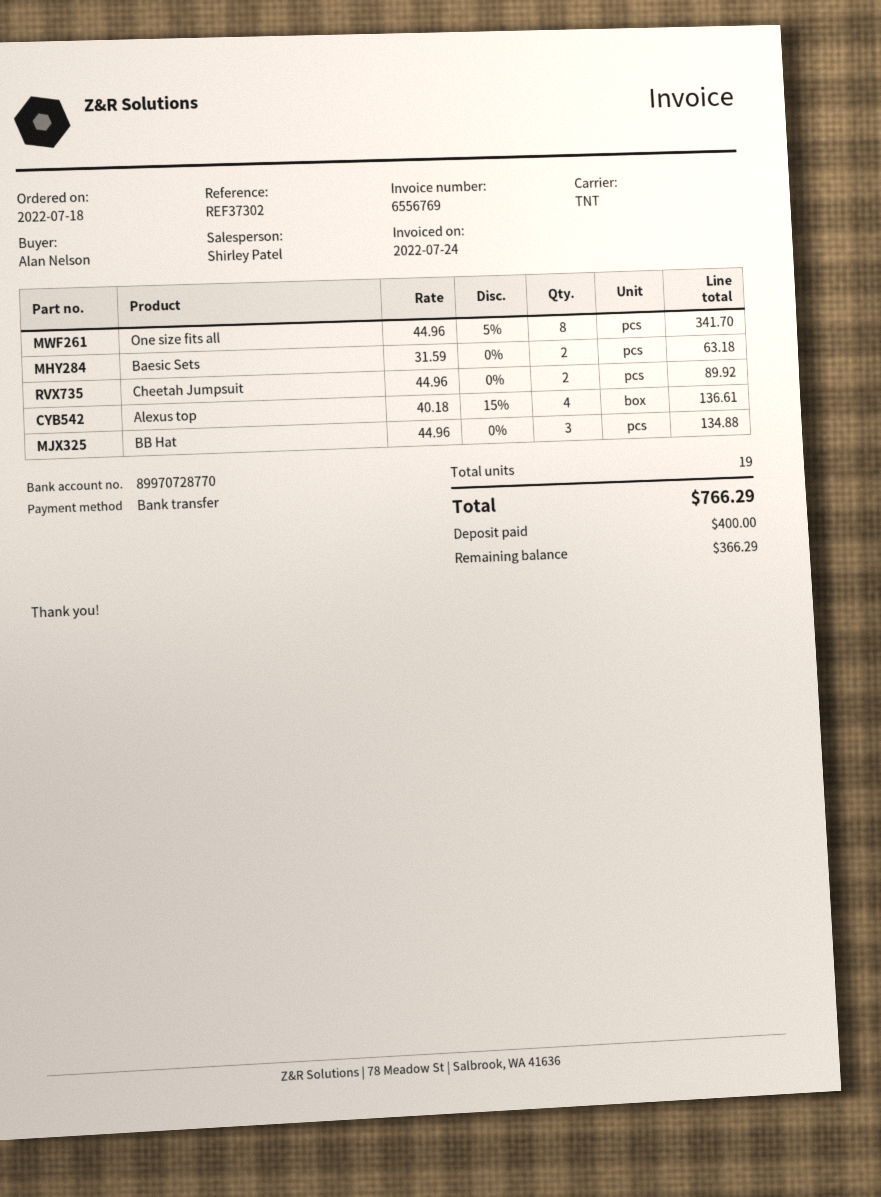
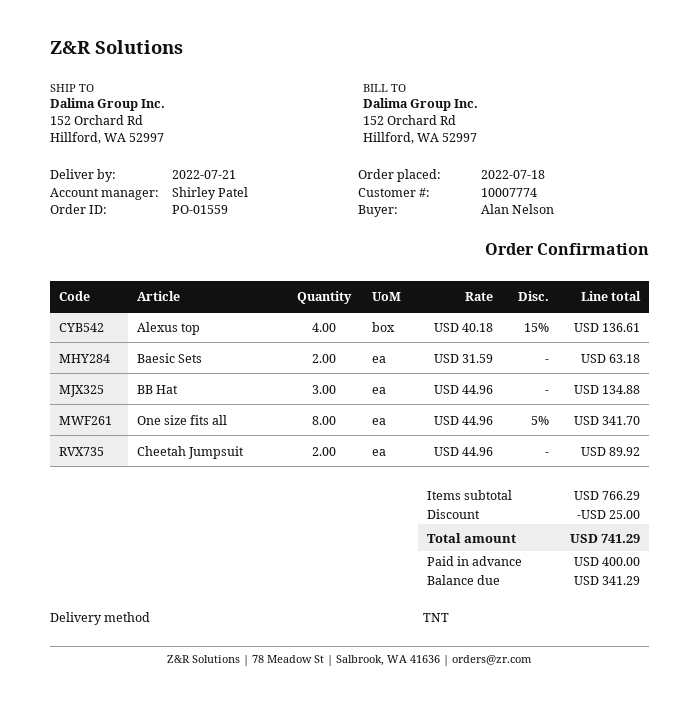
discount: none -> 25.00
total: 766.29 -> 741.29
balance: 366.29 -> 341.29

